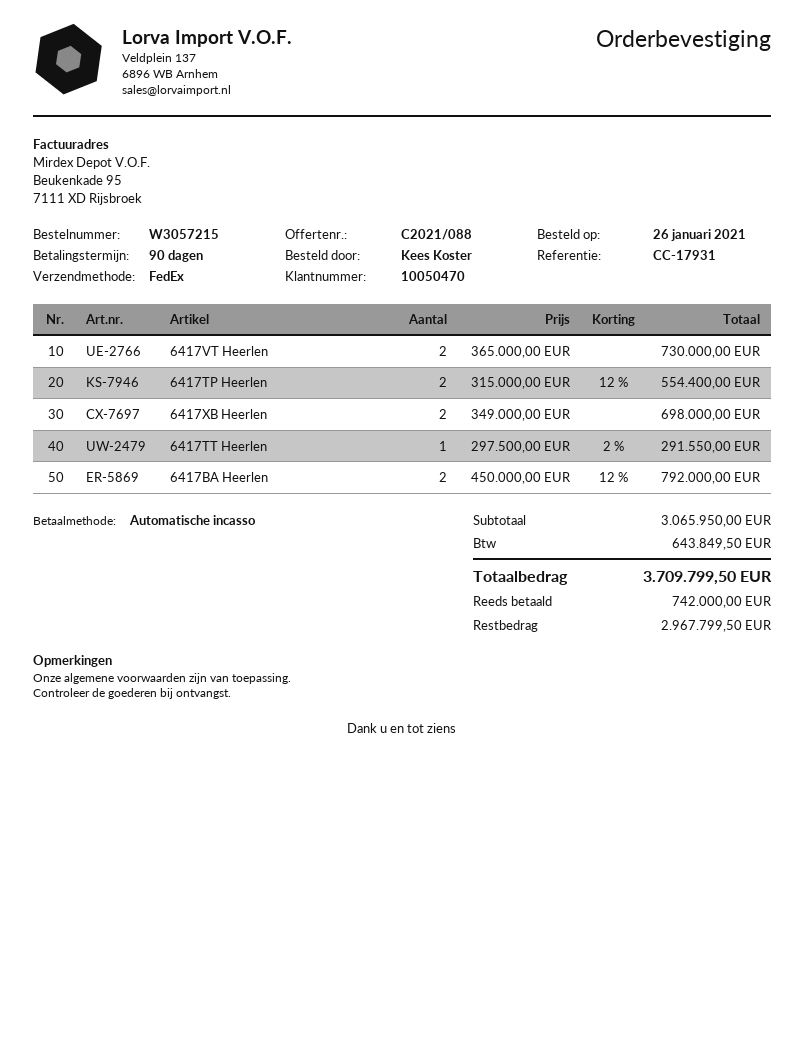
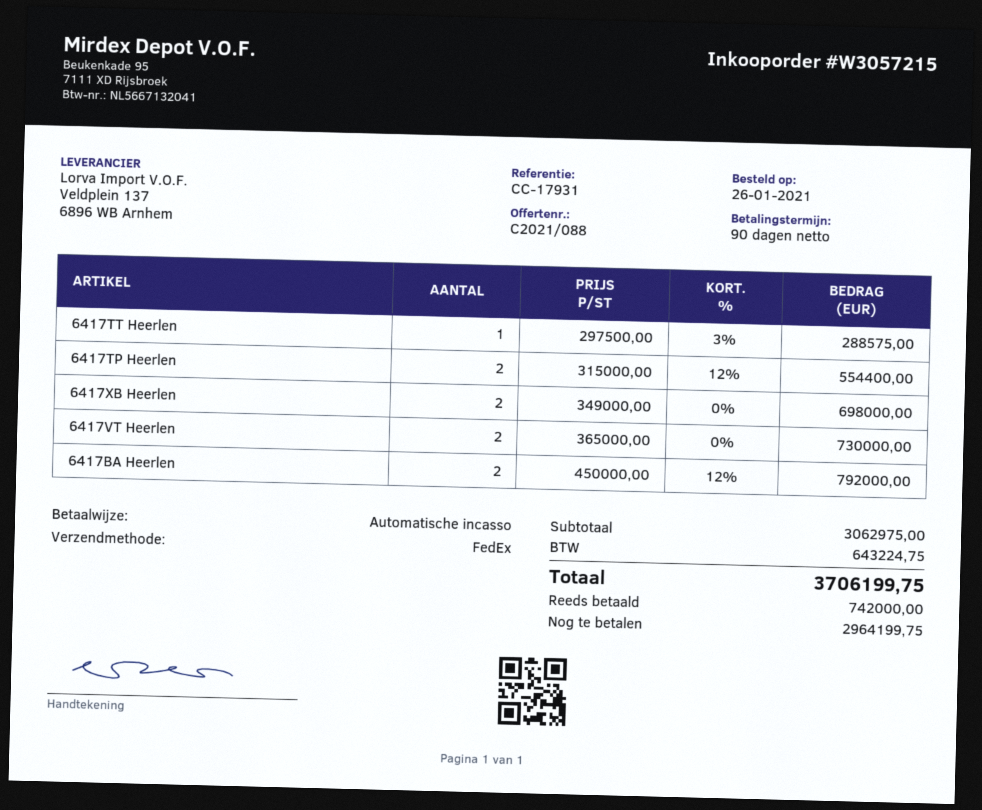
6417TT Heerlen: 1 x 297500.00 - 2% = 291550.00 -> 1 x 297500.00 - 3% = 288575.00
subtotal: 3065950.00 -> 3062975.00
tax: 643849.50 -> 643224.75
total: 3709799.50 -> 3706199.75
balance: 2967799.50 -> 2964199.75

